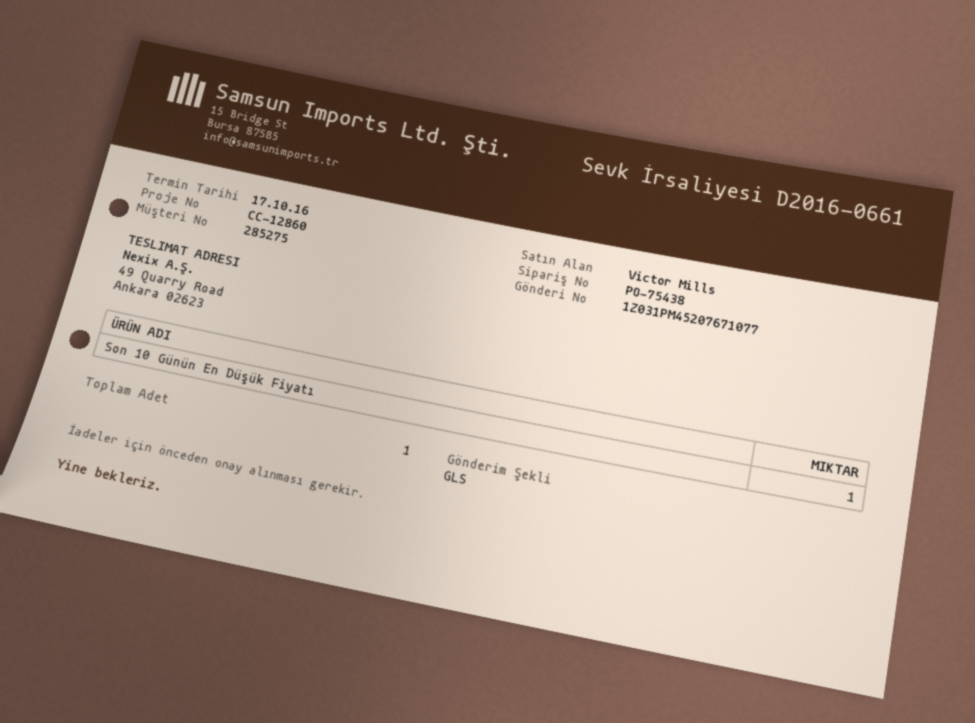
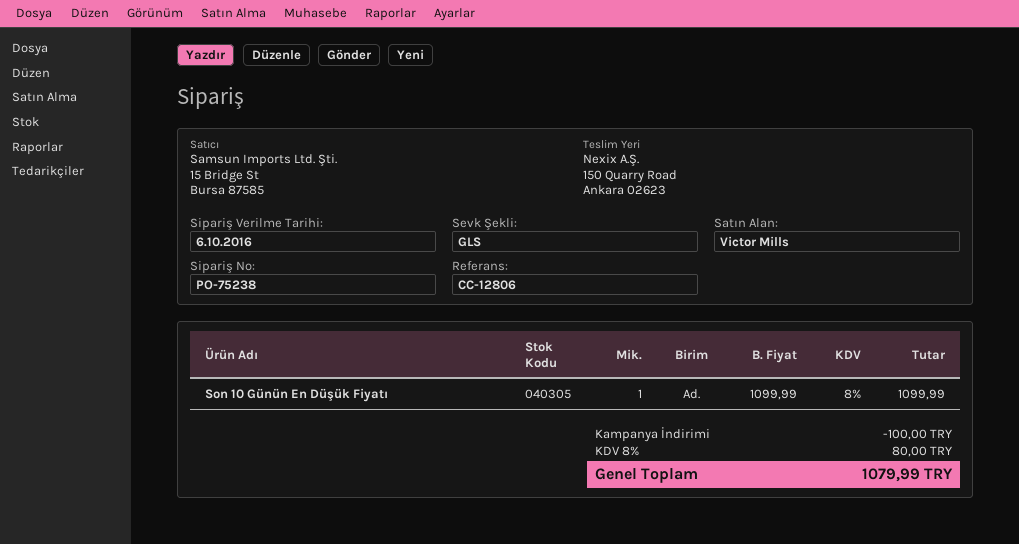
order number: PO-75438 -> PO-75238
reference: CC-12860 -> CC-12806
ship to: 49 Quarry Road, Ankara 02623 -> 150 Quarry Road, Ankara 02623

